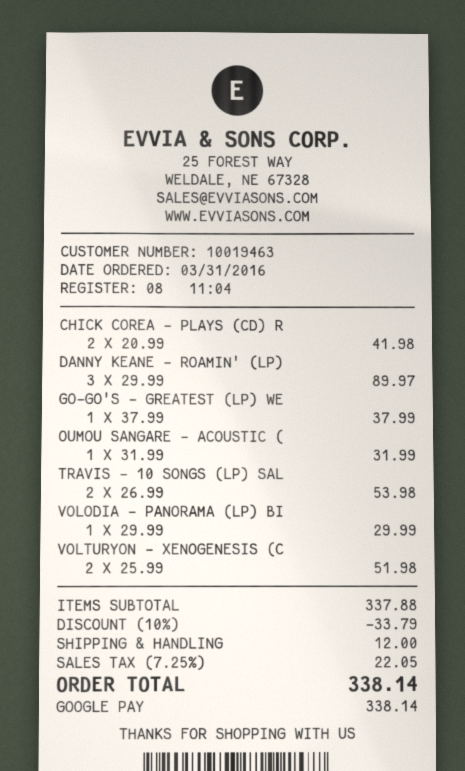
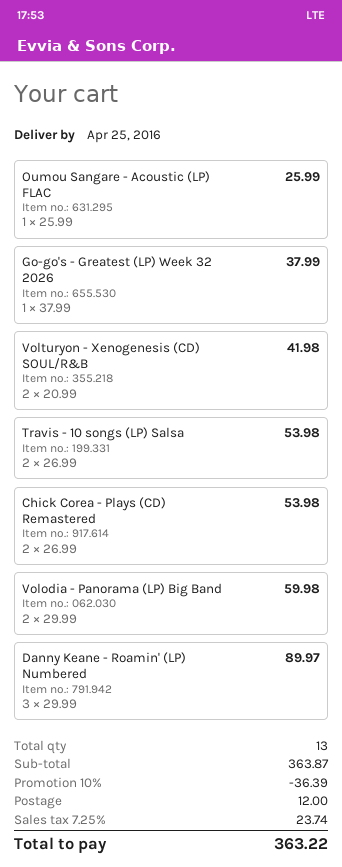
CHICK COREA - PLAYS (CD) R: 2 x 20.99 = 41.98 -> 2 x 26.99 = 53.98
OUMOU SANGARE - ACOUSTIC (: 1 x 31.99 = 31.99 -> 1 x 25.99 = 25.99
VOLODIA - PANORAMA (LP) BI: 1 x 29.99 = 29.99 -> 2 x 29.99 = 59.98
VOLTURYON - XENOGENESIS (C: 2 x 25.99 = 51.98 -> 2 x 20.99 = 41.98
subtotal: 337.88 -> 363.87
discount: 10% = 33.79 -> 10% = 36.39
tax: 7.25% = 22.05 -> 7.25% = 23.74
total: 338.14 -> 363.22

